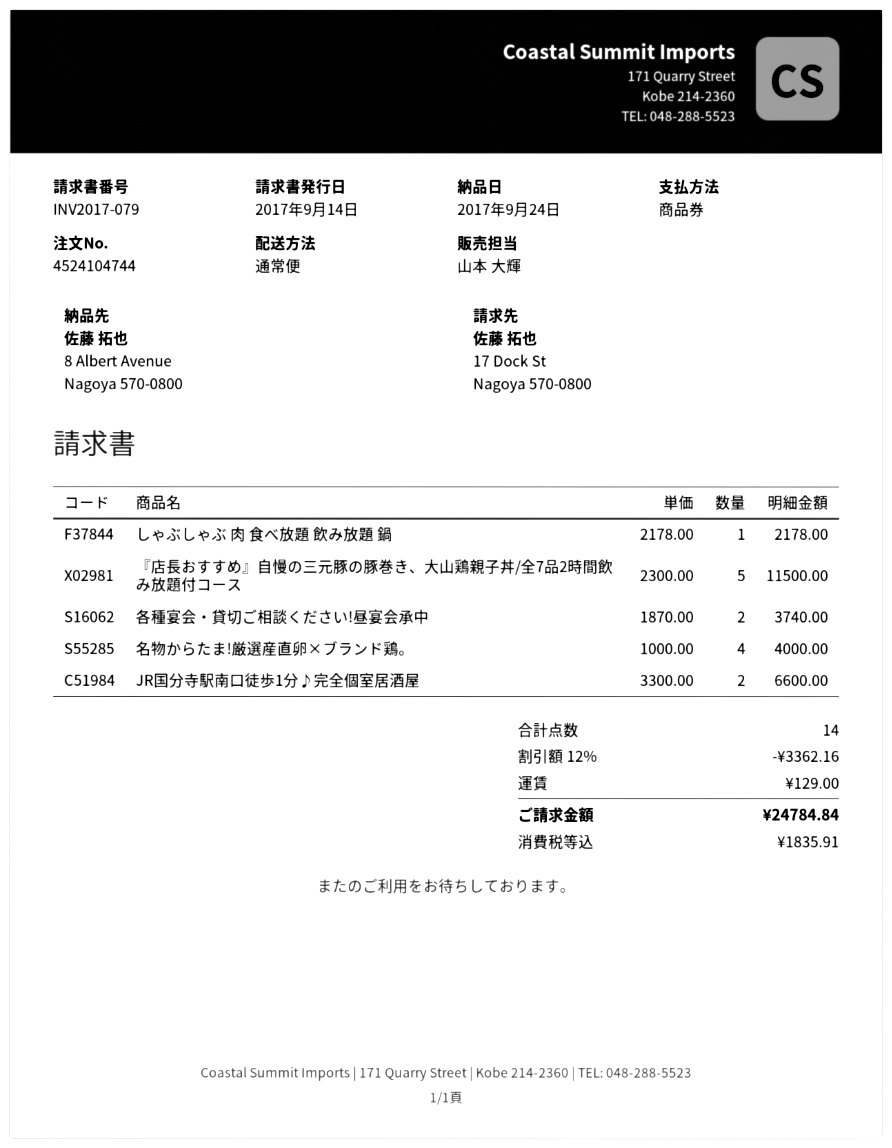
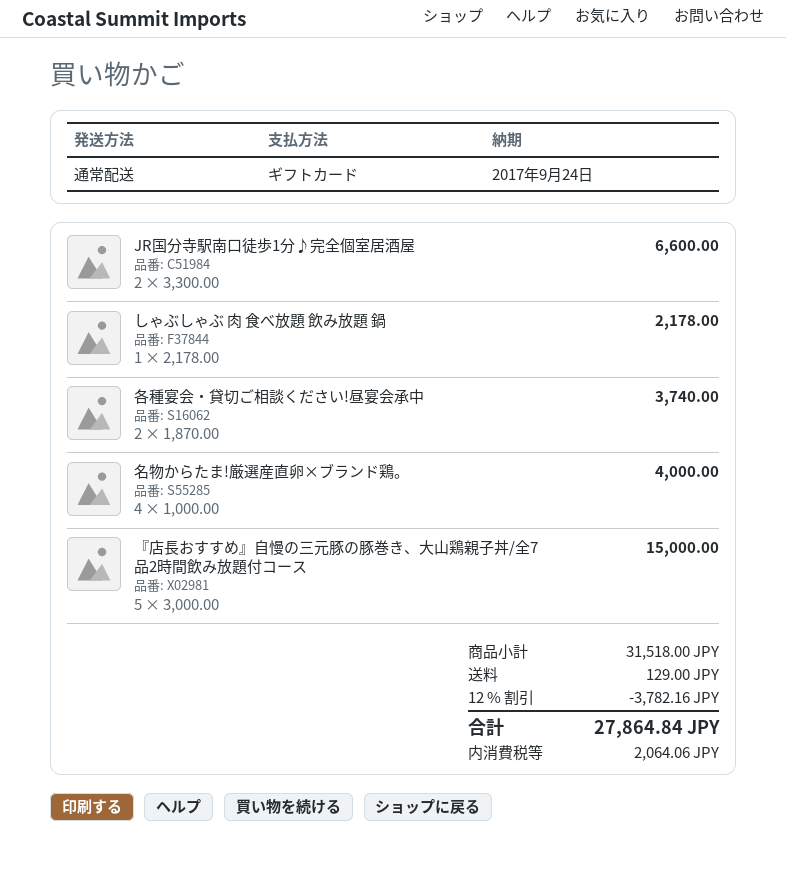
『店長おすすめ』自慢の三元豚の豚巻き、大山鶏親子丼/全7品2時間飲み放題付コース: 5 x 2300.00 = 11500.00 -> 5 x 3000.00 = 15000.00
discount: 12% = 3362.16 -> 12% = 3782.16
tax: 1835.91 -> 2064.06
total: 24784.84 -> 27864.84

